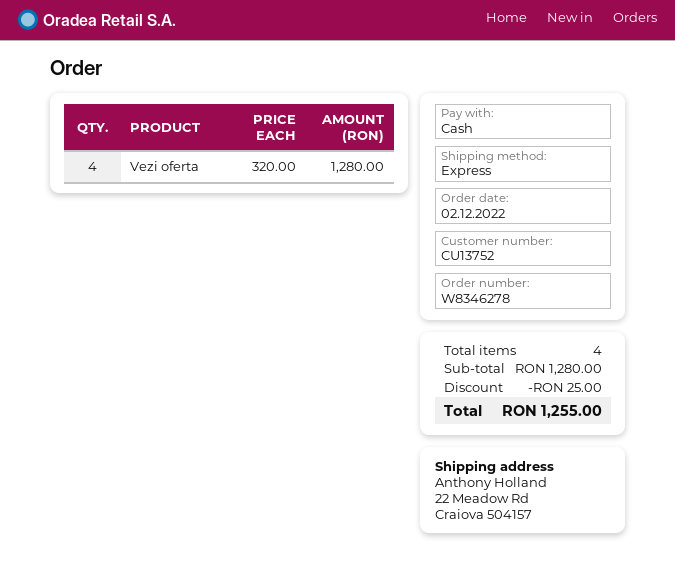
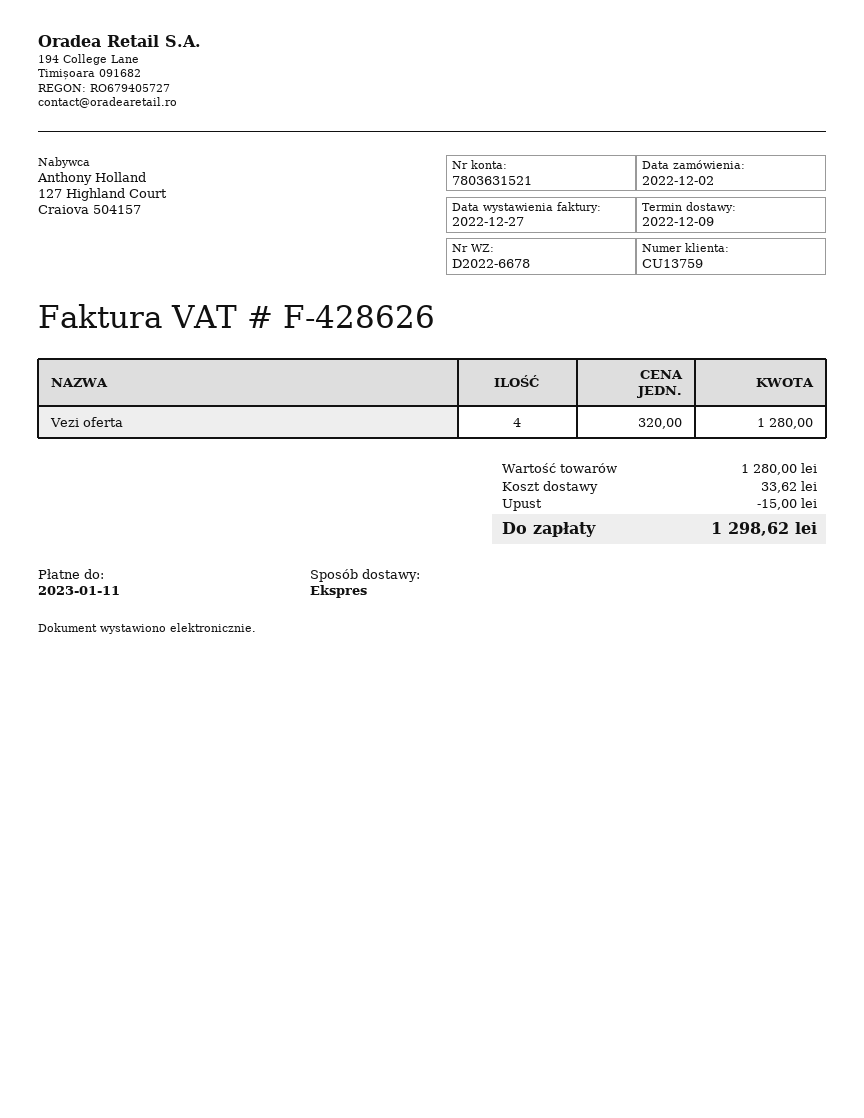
customer number: CU13752 -> CU13759
discount: 25.00 -> 15.00
shipping: none -> 33.62
total: 1255.00 -> 1298.62

